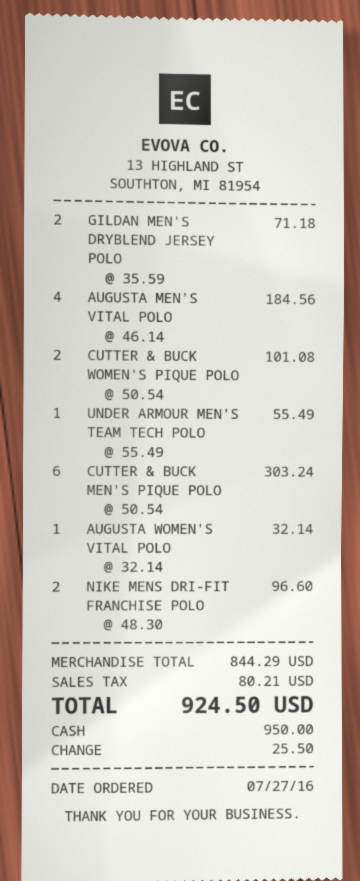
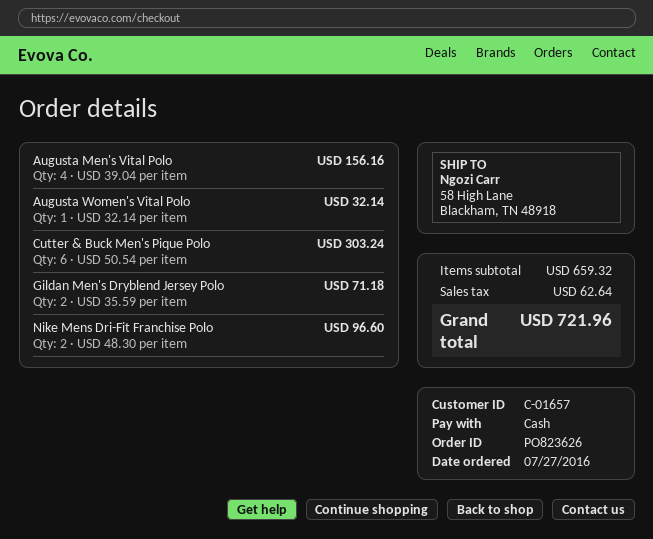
AUGUSTA MEN'S VITAL POLO: 4 x 46.14 = 184.56 -> 4 x 39.04 = 156.16
CUTTER & BUCK WOMEN'S PIQUE POLO: 2 x 50.54 = 101.08 -> none
UNDER ARMOUR MEN'S TEAM TECH POLO: 1 x 55.49 = 55.49 -> none
subtotal: 844.29 -> 659.32
tax: 80.21 -> 62.64
total: 924.50 -> 721.96

